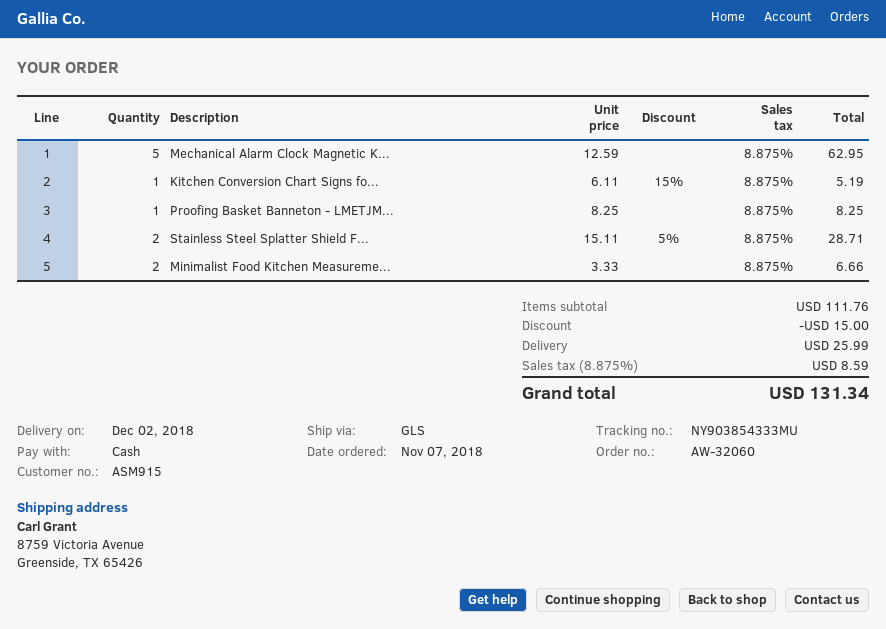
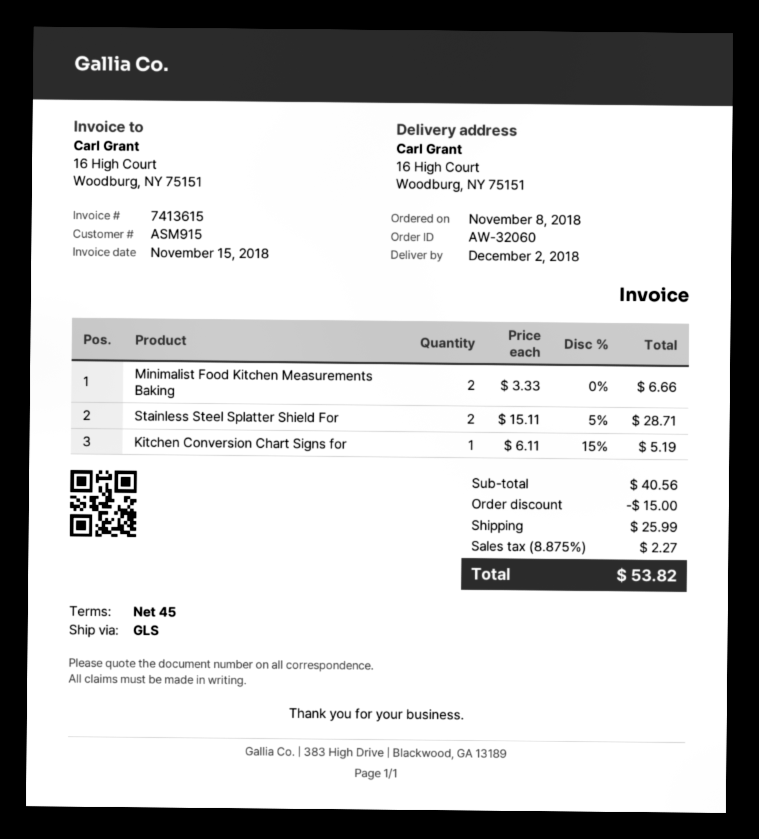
order date: 2018-11-07 -> 2018-11-08
ship to: 8759 Victoria Avenue, Greenside, TX 65426 -> 16 High Court, Woodburg, NY 75151
Mechanical Alarm Clock Magnetic K...: 5 x 12.59 = 62.95 -> none
Proofing Basket Banneton - LMETJM...: 1 x 8.25 = 8.25 -> none
subtotal: 111.76 -> 40.56
tax: 8.875% = 8.59 -> 8.875% = 2.27
total: 131.34 -> 53.82

